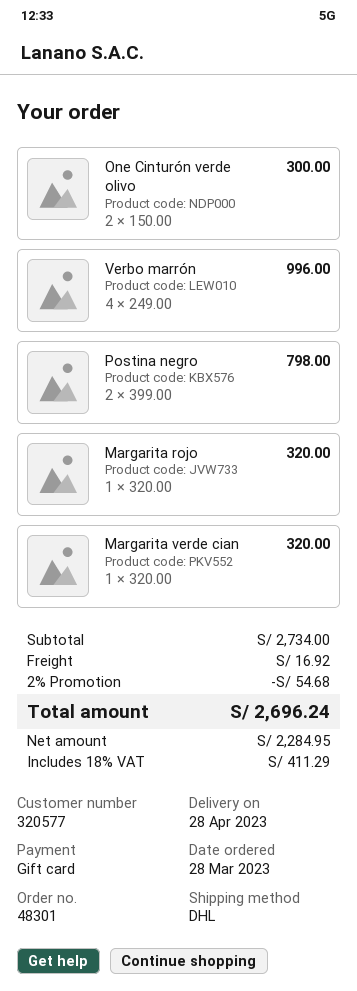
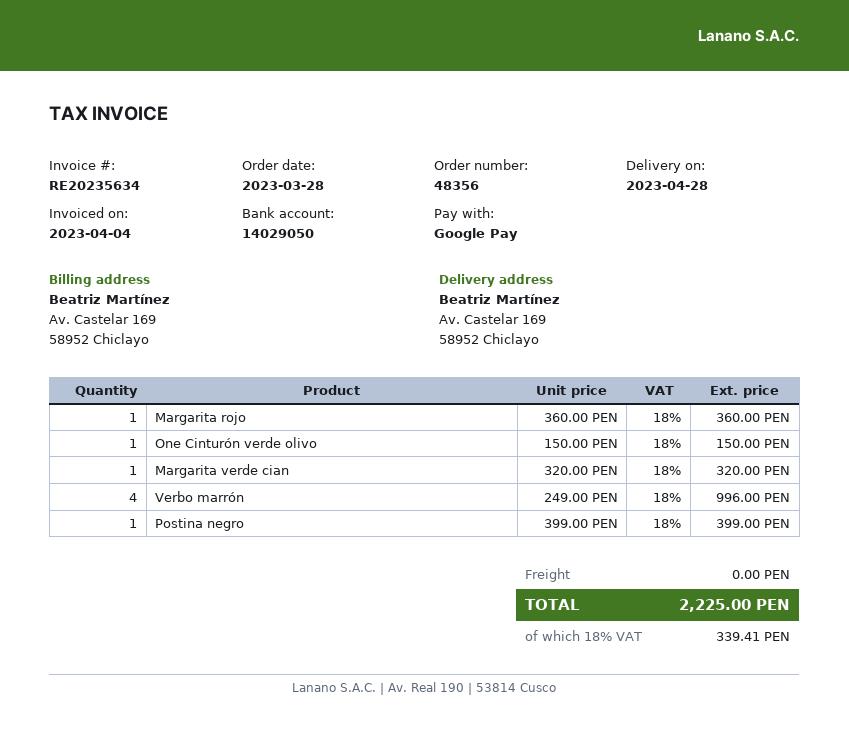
order number: 48301 -> 48356
payment method: gift card -> Google Pay
One Cinturón verde olivo: 2 x 150.00 = 300.00 -> 1 x 150.00 = 150.00
Postina negro: 2 x 399.00 = 798.00 -> 1 x 399.00 = 399.00
Margarita rojo: 1 x 320.00 = 320.00 -> 1 x 360.00 = 360.00
discount: 2% = 54.68 -> none
shipping: 16.92 -> 0.00
tax: 18% = 411.29 -> 18% = 339.41
total: 2696.24 -> 2225.00

